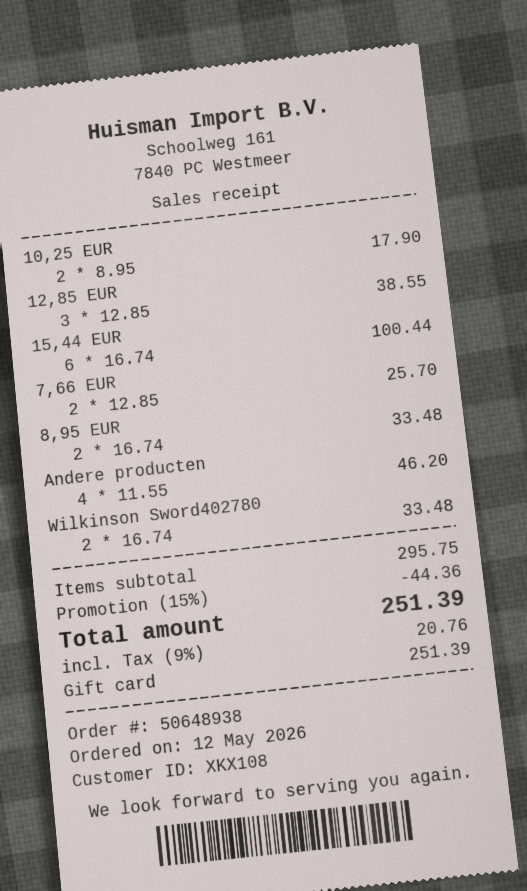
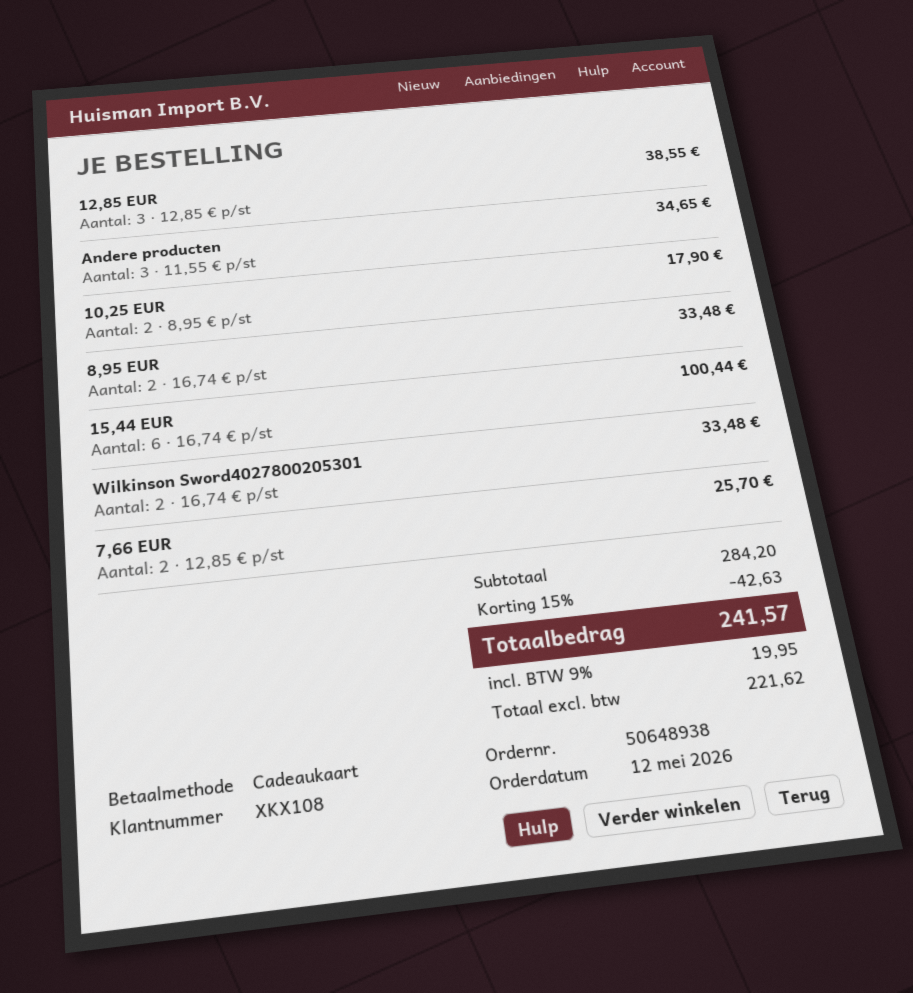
Andere producten: 4 x 11.55 = 46.20 -> 3 x 11.55 = 34.65
subtotal: 295.75 -> 284.20
discount: 15% = 44.36 -> 15% = 42.63
tax: 9% = 20.76 -> 9% = 19.95
total: 251.39 -> 241.57

